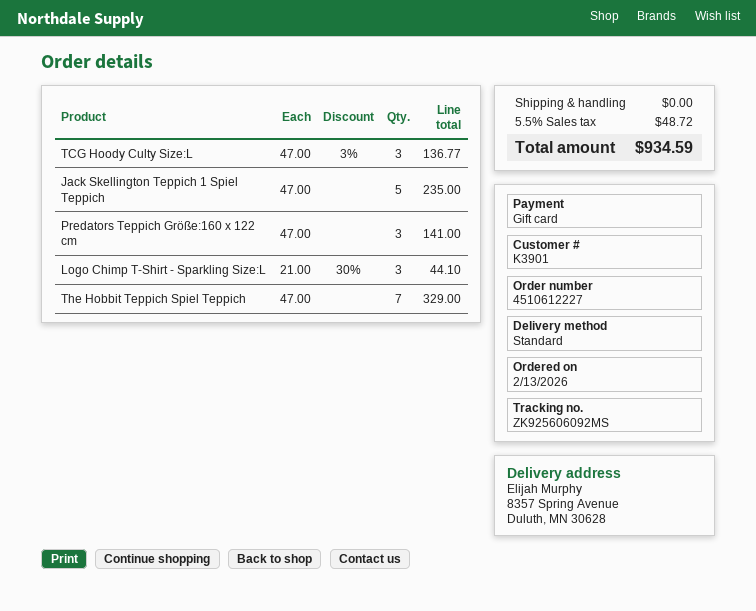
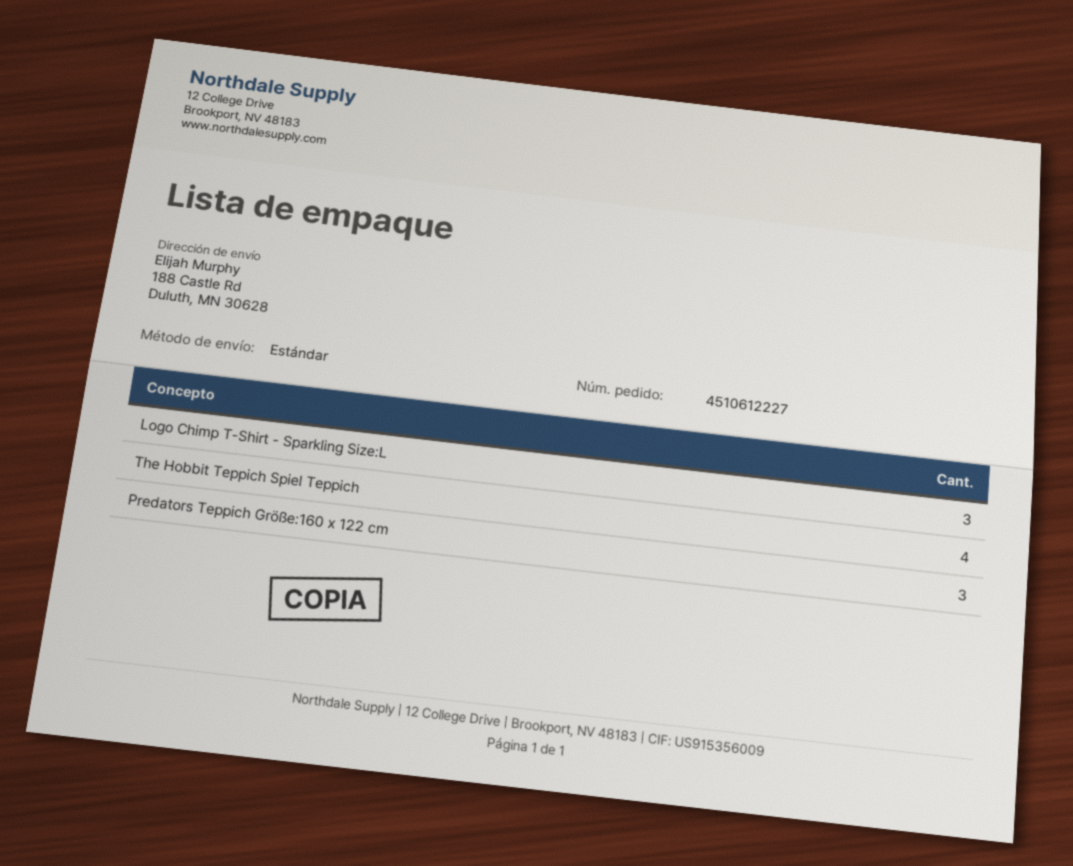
ship to: 8357 Spring Avenue, Duluth, MN 30628 -> 188 Castle Rd, Duluth, MN 30628
TCG Hoody Culty Size:L: 3 -> none
Jack Skellington Teppich 1 Spiel Teppich: 5 -> none
The Hobbit Teppich Spiel Teppich: 7 -> 4

